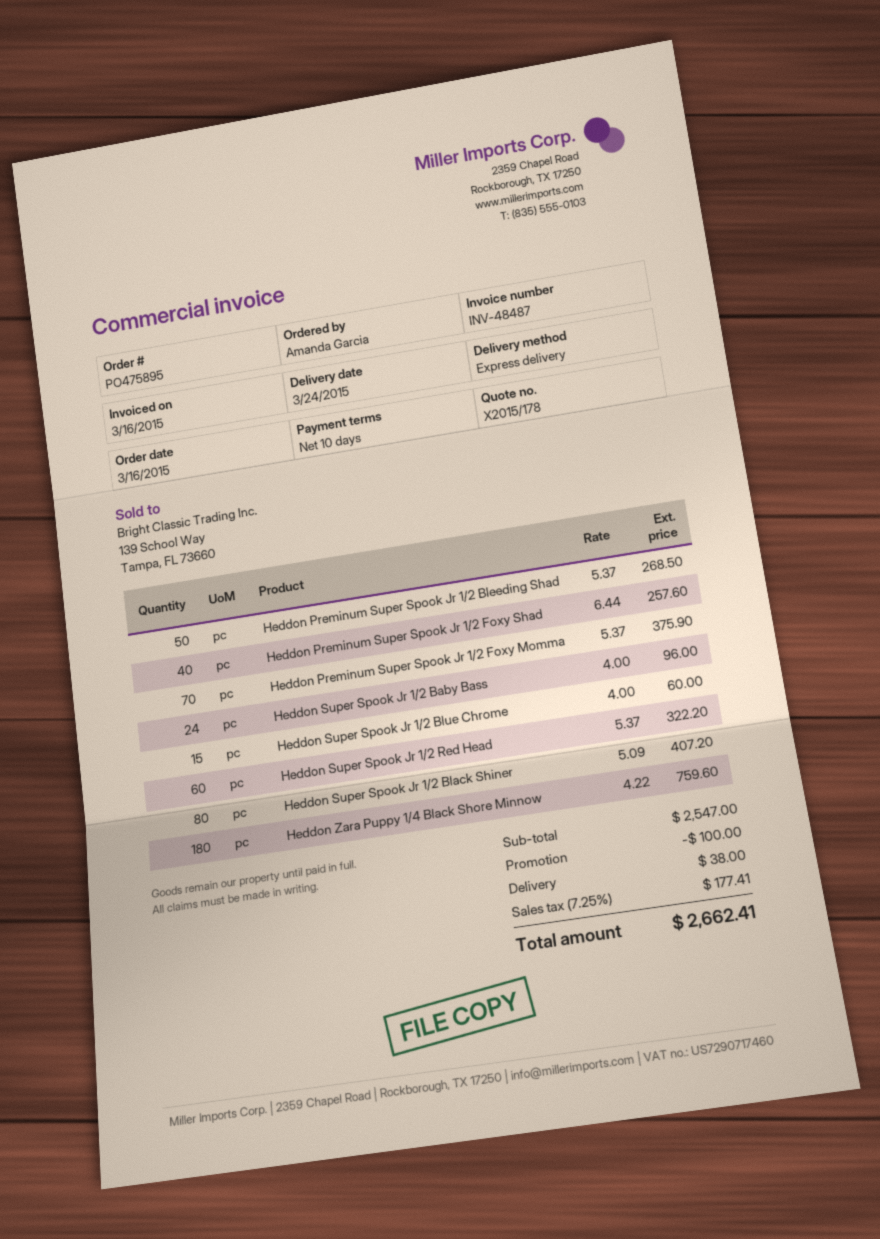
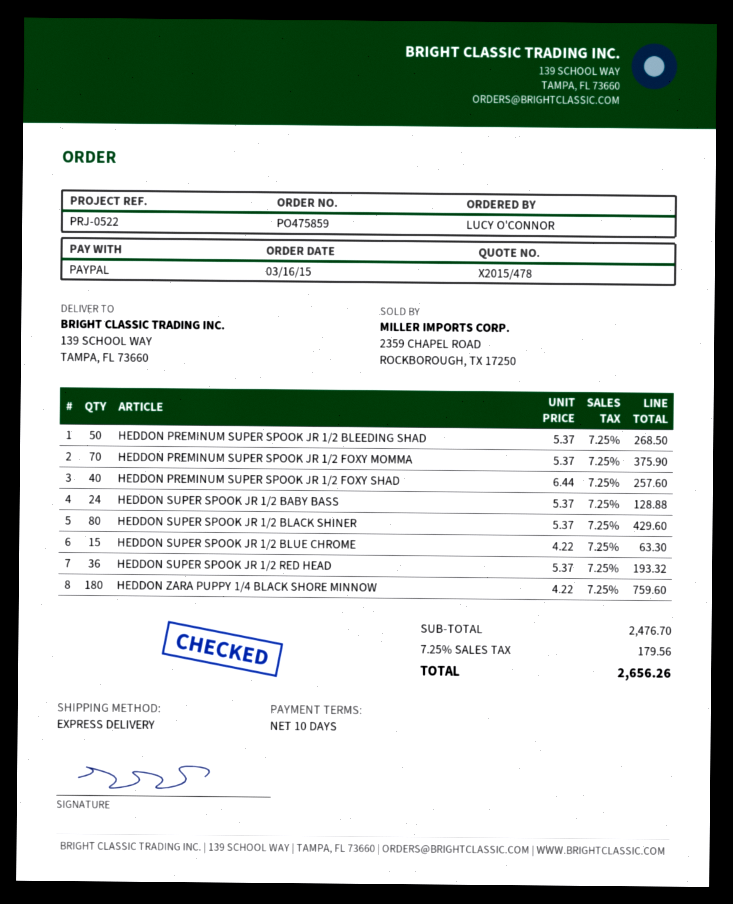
quote number: X2015/178 -> X2015/478
order number: PO475895 -> PO475859
ordered by: Amanda Garcia -> LUCY O'CONNOR
Heddon Super Spook Jr 1/2 Baby Bass: 24 x 4.00 = 96.00 -> 24 x 5.37 = 128.88
Heddon Super Spook Jr 1/2 Blue Chrome: 15 x 4.00 = 60.00 -> 15 x 4.22 = 63.30
Heddon Super Spook Jr 1/2 Red Head: 60 x 5.37 = 322.20 -> 36 x 5.37 = 193.32
Heddon Super Spook Jr 1/2 Black Shiner: 80 x 5.09 = 407.20 -> 80 x 5.37 = 429.60
subtotal: 2547.00 -> 2476.70
discount: 100.00 -> none
shipping: 38.00 -> none
tax: 7.25% = 177.41 -> 7.25% = 179.56
total: 2662.41 -> 2656.26

